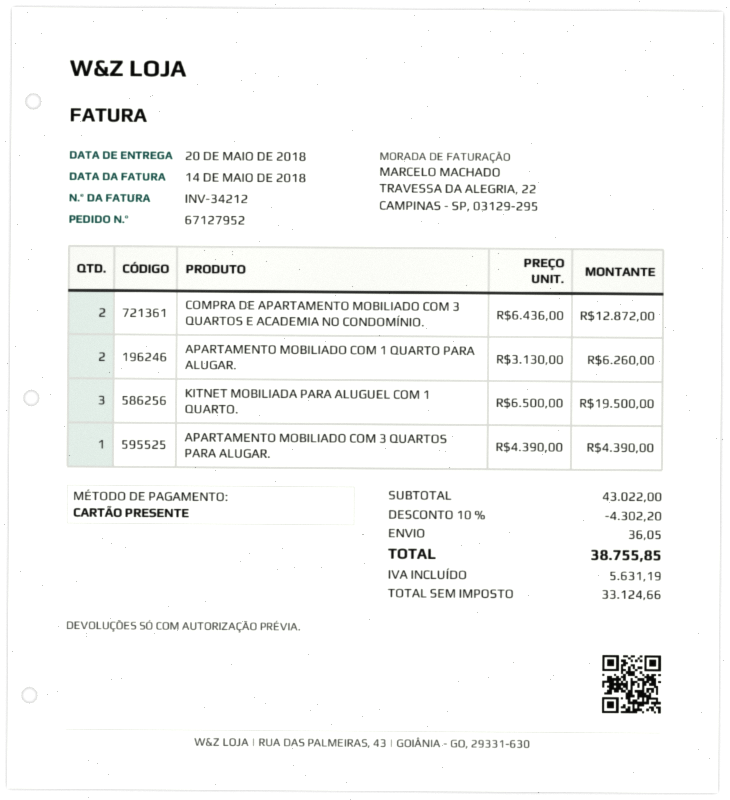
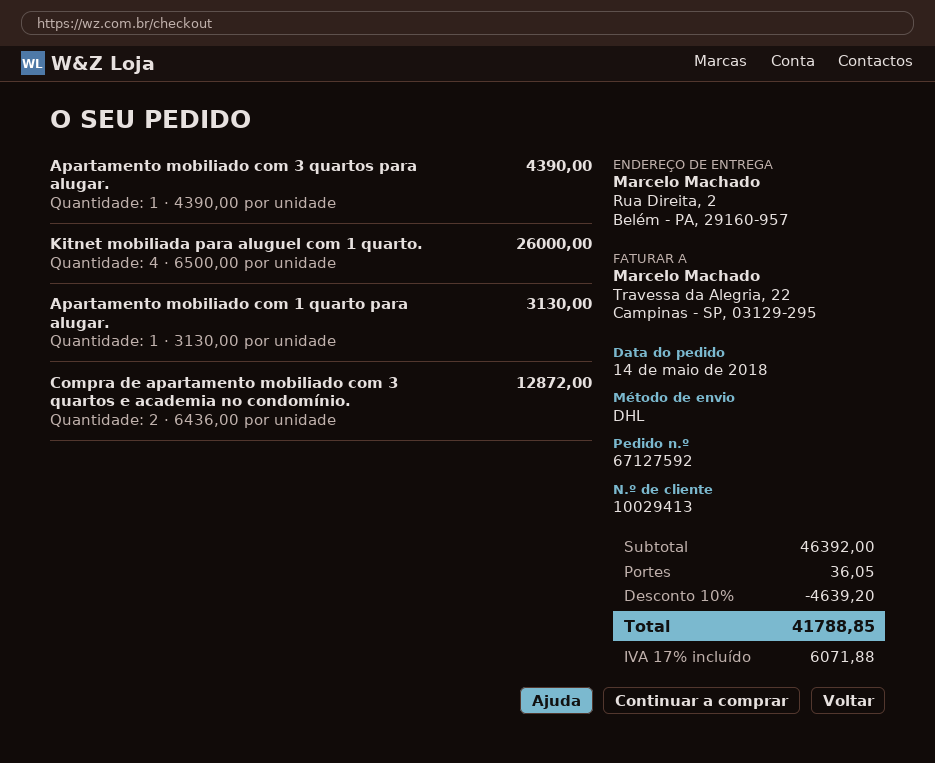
order number: 67127952 -> 67127592
APARTAMENTO MOBILIADO COM 1 QUARTO PARA ALUGAR.: 2 x 3130.00 = 6260.00 -> 1 x 3130.00 = 3130.00
KITNET MOBILIADA PARA ALUGUEL COM 1 QUARTO.: 3 x 6500.00 = 19500.00 -> 4 x 6500.00 = 26000.00
subtotal: 43022.00 -> 46392.00
discount: 10% = 4302.20 -> 10% = 4639.20
tax: 5631.19 -> 6071.88
total: 38755.85 -> 41788.85

